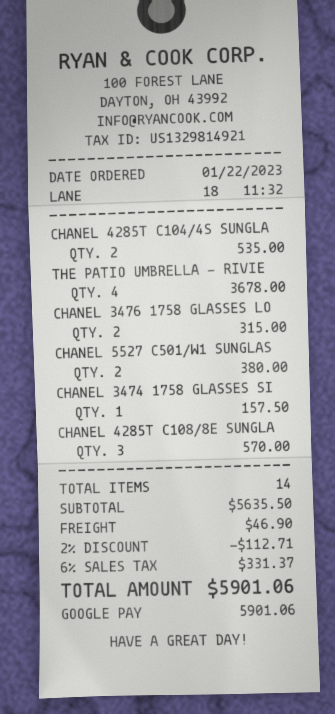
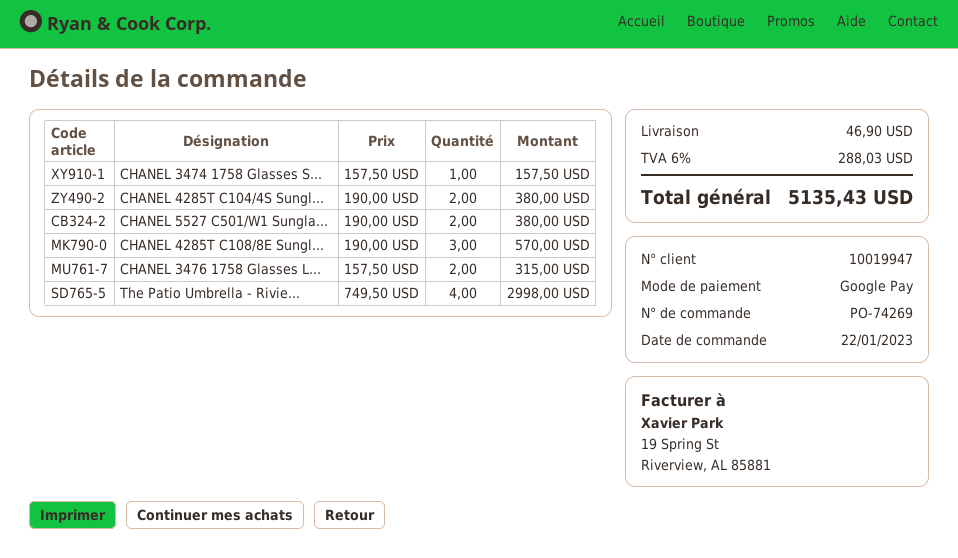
CHANEL 4285T C104/4S SUNGLA: 2 for 535.00 -> 2 for 380.00
THE PATIO UMBRELLA - RIVIE: 4 for 3678.00 -> 4 for 2998.00
discount: 2% = 112.71 -> none
tax: 6% = 331.37 -> 6% = 288.03
total: 5901.06 -> 5135.43

